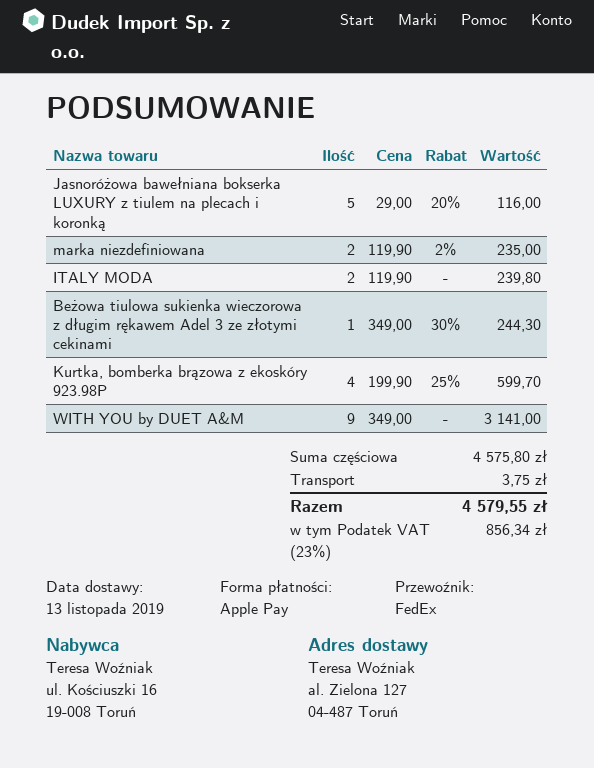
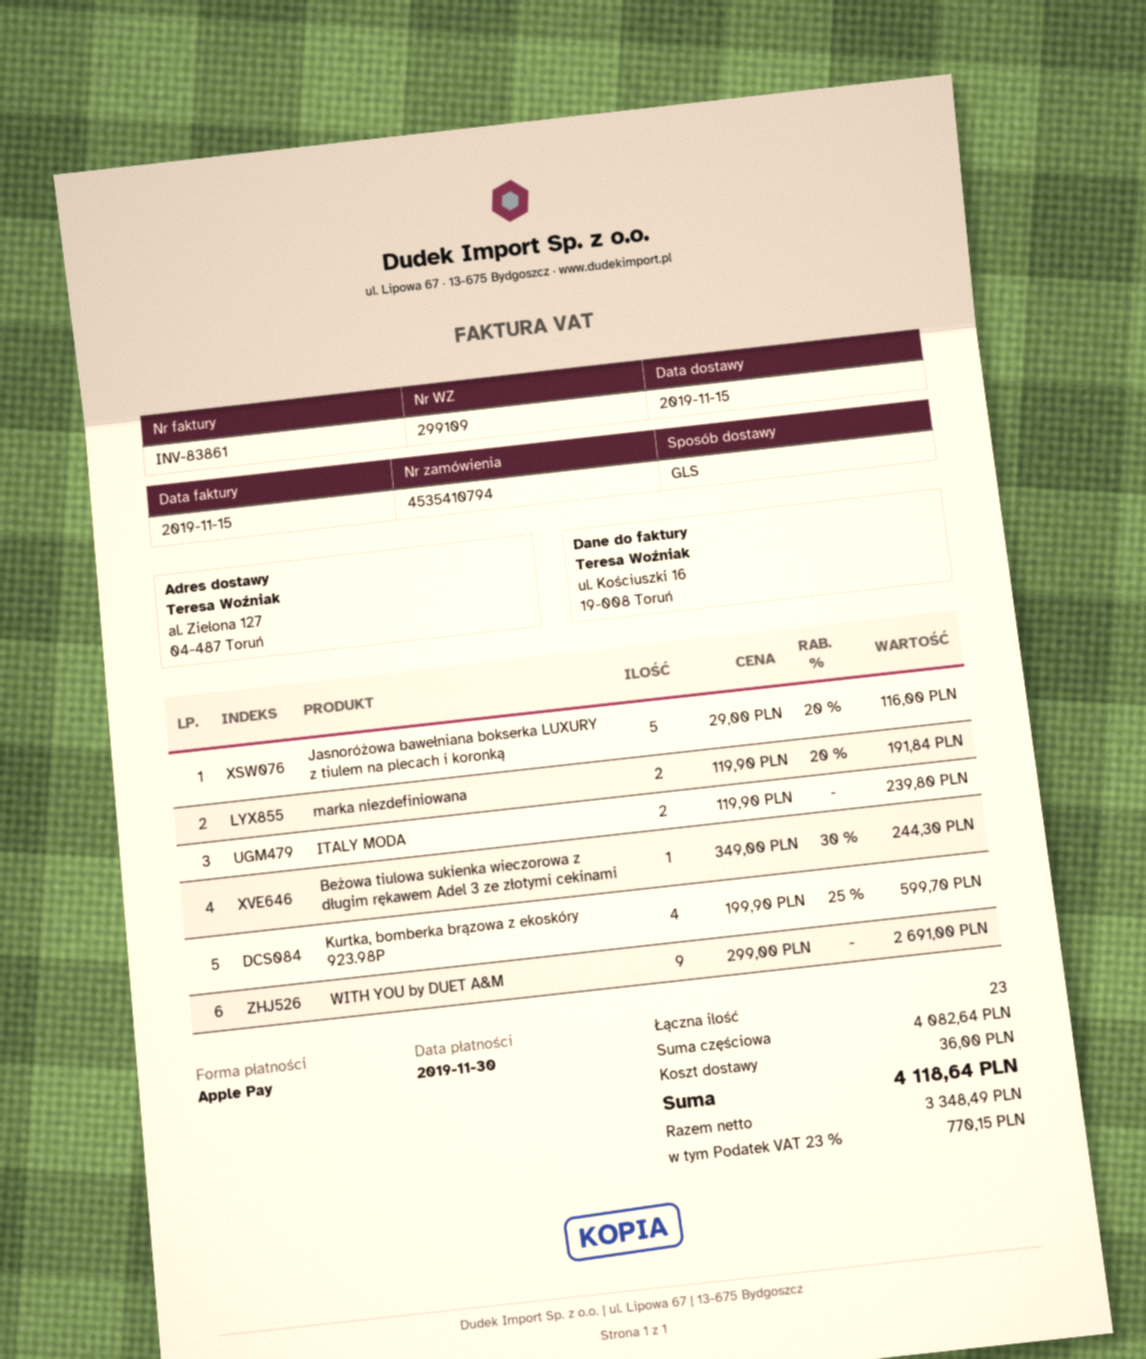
delivery date: 2019-11-13 -> 2019-11-15
shipping method: FedEx -> GLS
marka niezdefiniowana: 2 x 119.90 - 2% = 235.00 -> 2 x 119.90 - 20% = 191.84
WITH YOU by DUET A&M: 9 x 349.00 = 3141.00 -> 9 x 299.00 = 2691.00
subtotal: 4575.80 -> 4082.64
shipping: 3.75 -> 36.00
tax: 23% = 856.34 -> 23% = 770.15
total: 4579.55 -> 4118.64

